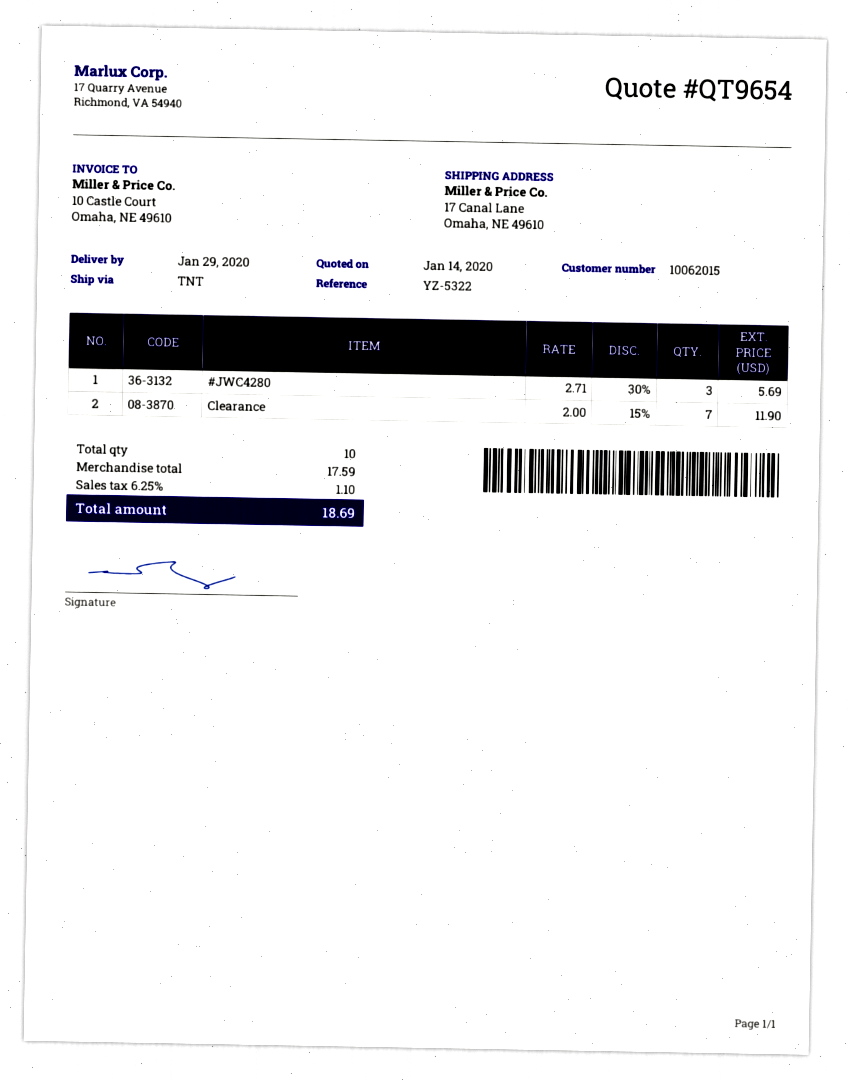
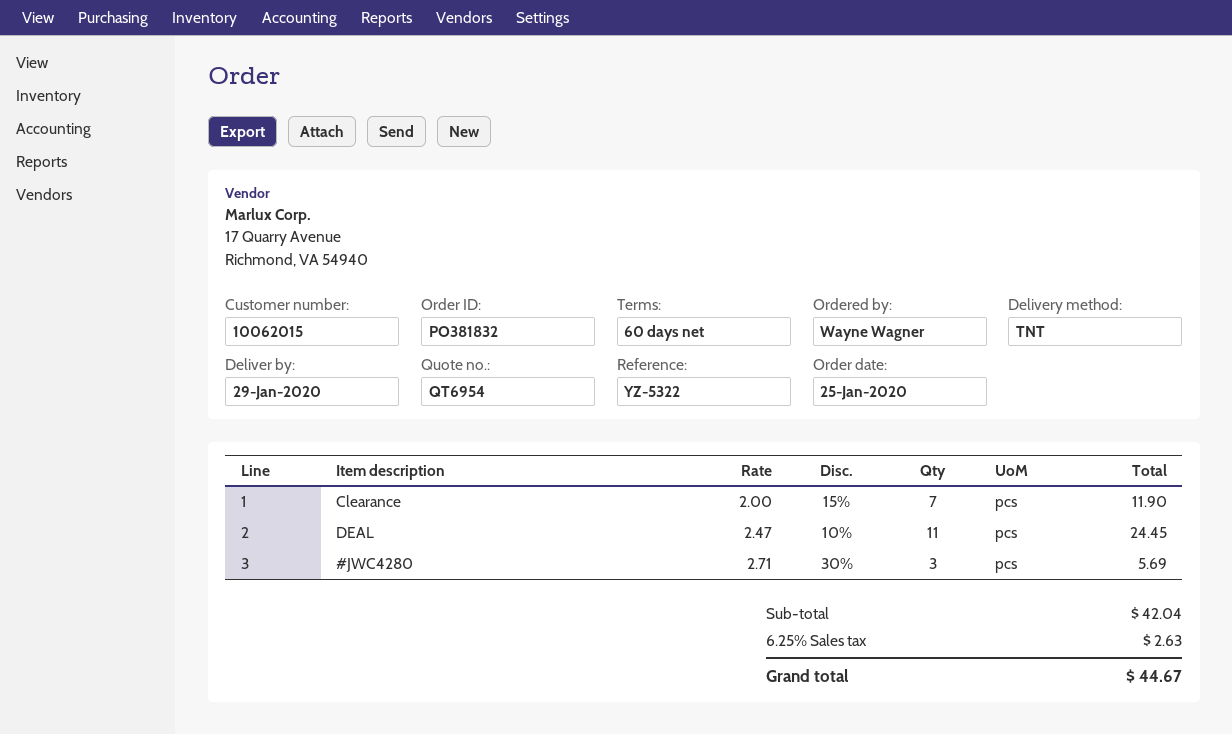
quote number: QT9654 -> QT6954
DEAL: none -> 11 x 2.47 - 10% = 24.45
subtotal: 17.59 -> 42.04
tax: 6.25% = 1.10 -> 6.25% = 2.63
total: 18.69 -> 44.67

